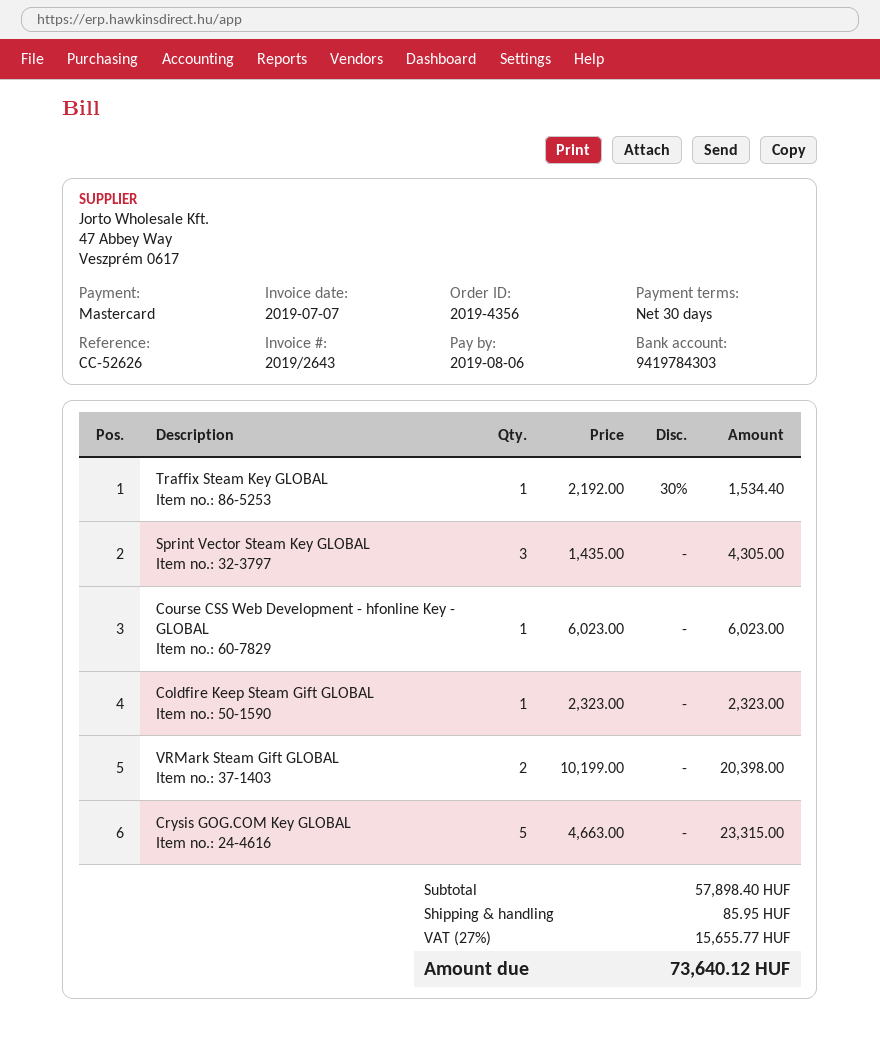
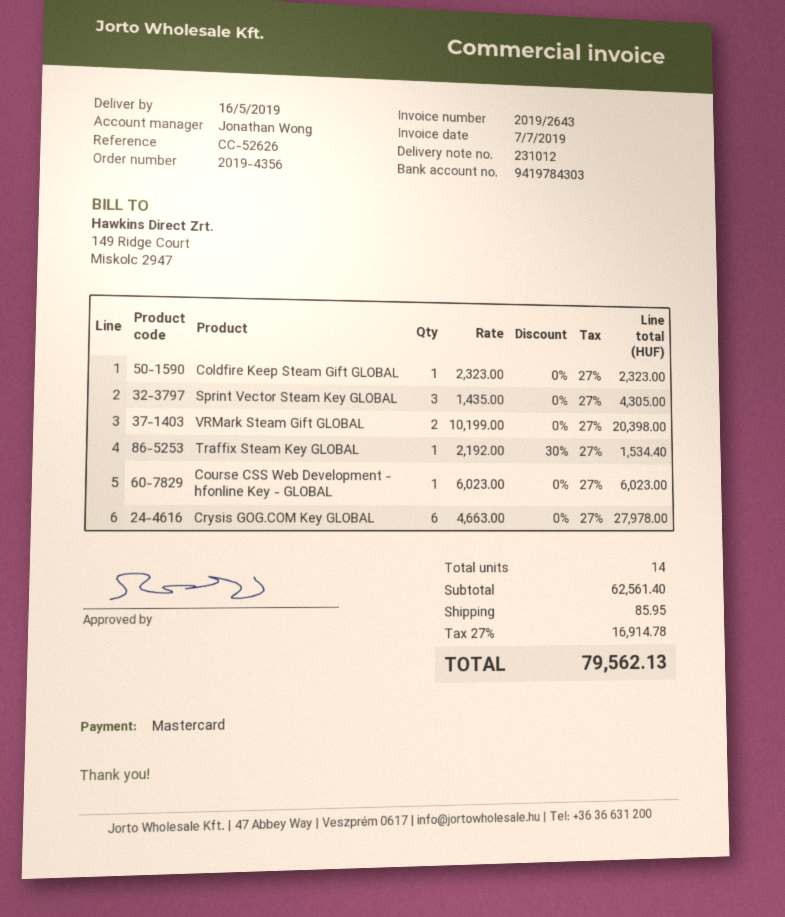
Crysis GOG.COM Key GLOBAL: 5 x 4663.00 = 23315.00 -> 6 x 4663.00 = 27978.00
subtotal: 57898.40 -> 62561.40
tax: 27% = 15655.77 -> 27% = 16914.78
total: 73640.12 -> 79562.13

